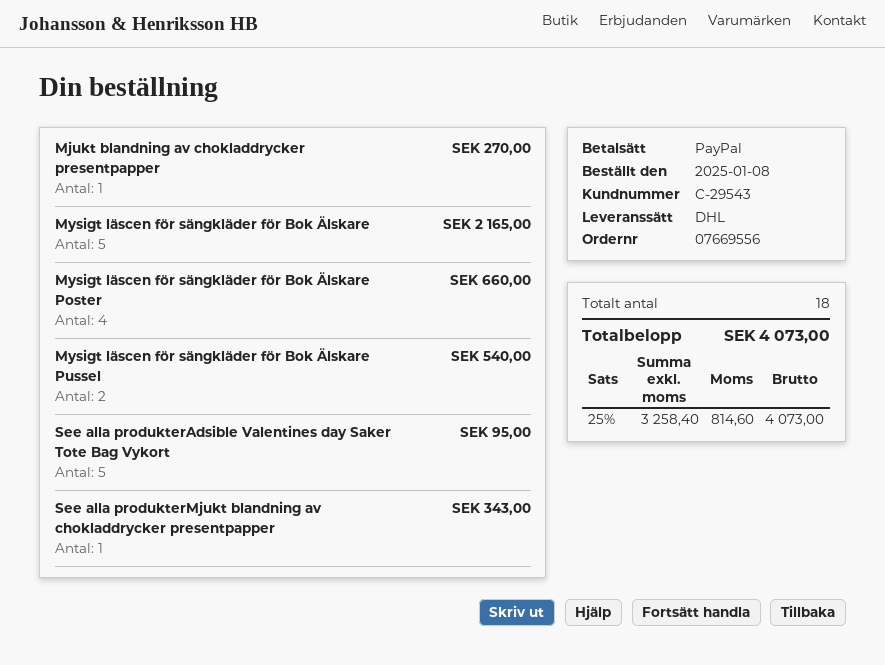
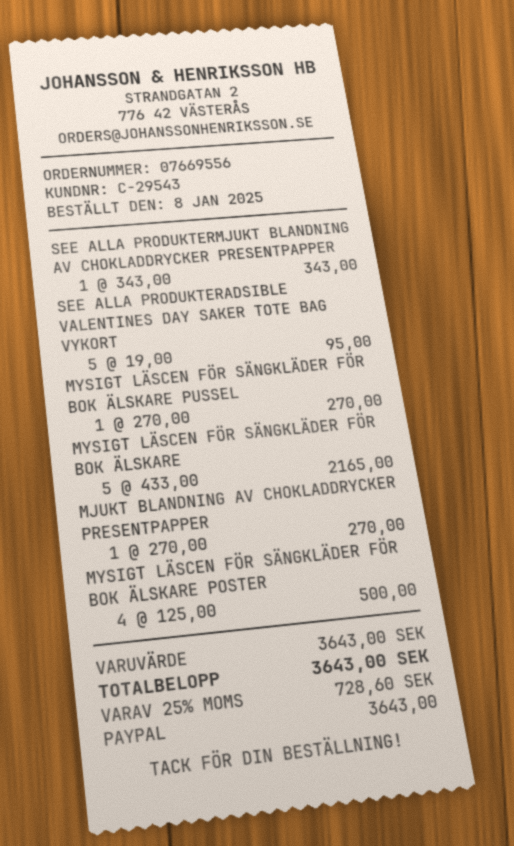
Mysigt läscen för sängkläder för Bok Älskare Poster: 4 for 660.00 -> 4 for 500.00
Mysigt läscen för sängkläder för Bok Älskare Pussel: 2 for 540.00 -> 1 for 270.00
tax: 25% = 814.60 -> 25% = 728.60
total: 4073.00 -> 3643.00

